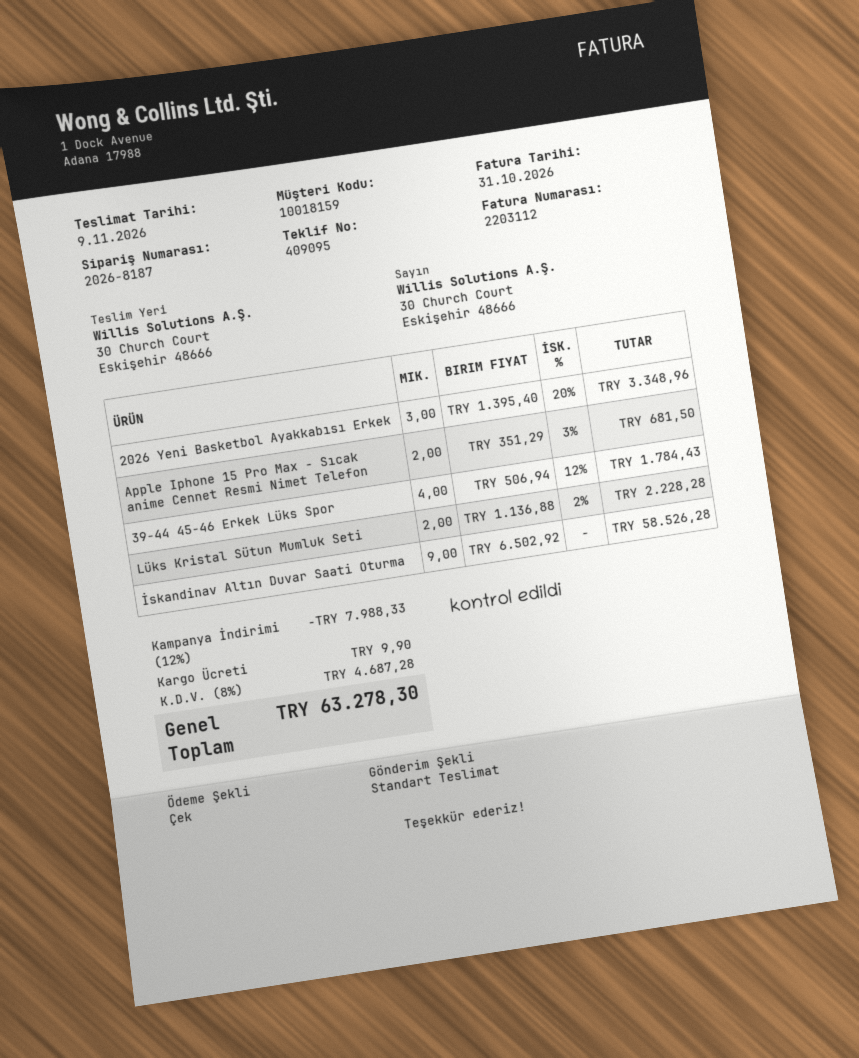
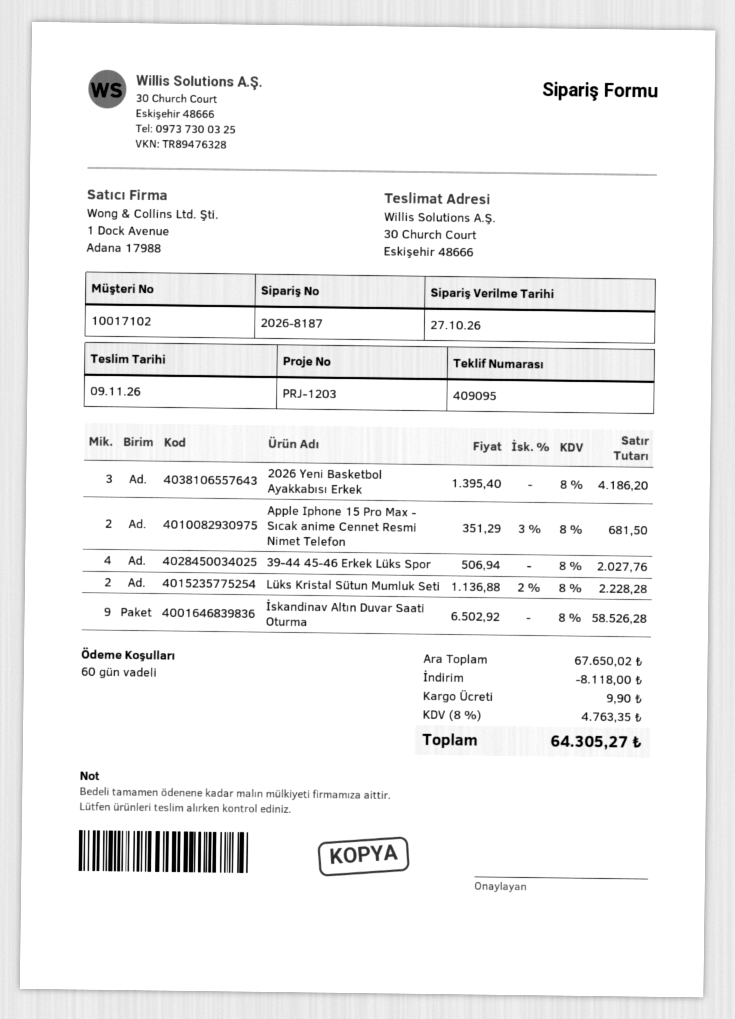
customer number: 10018159 -> 10017102
2026 Yeni Basketbol Ayakkabısı Erkek: 3 x 1395.40 - 20% = 3348.96 -> 3 x 1395.40 = 4186.20
39-44 45-46 Erkek Lüks Spor: 4 x 506.94 - 12% = 1784.43 -> 4 x 506.94 = 2027.76
discount: 7988.33 -> 8118.00
tax: 8% = 4687.28 -> 8% = 4763.35
total: 63278.30 -> 64305.27

